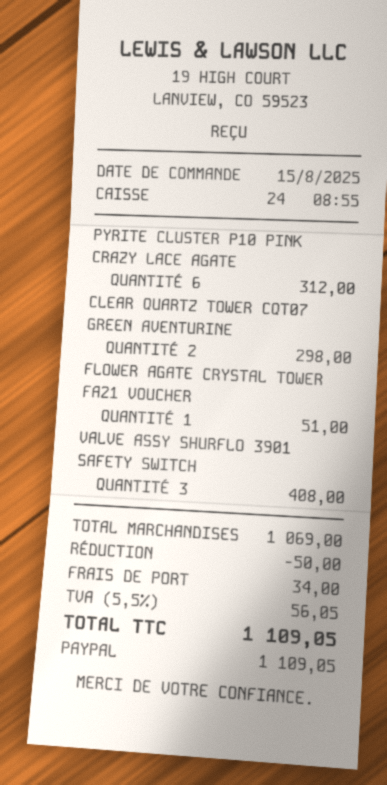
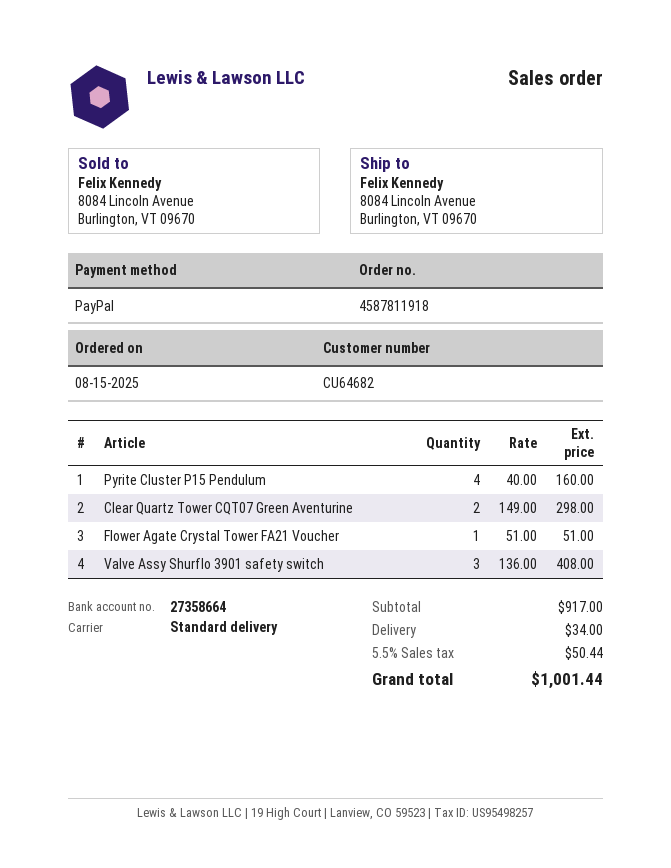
PYRITE CLUSTER P10 PINK CRAZY LACE AGATE: 6 for 312.00 -> none
Pyrite Cluster P15 Pendulum: none -> 4 for 160.00
subtotal: 1069.00 -> 917.00
discount: 50.00 -> none
tax: 5.5% = 56.05 -> 5.5% = 50.44
total: 1109.05 -> 1001.44

